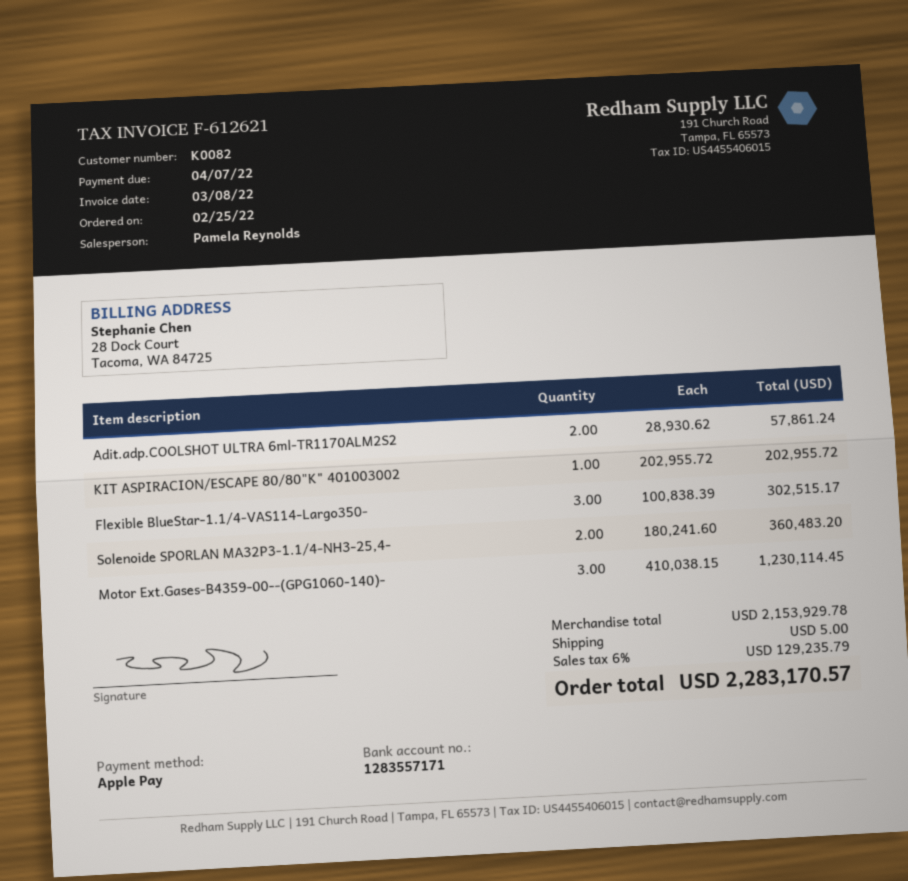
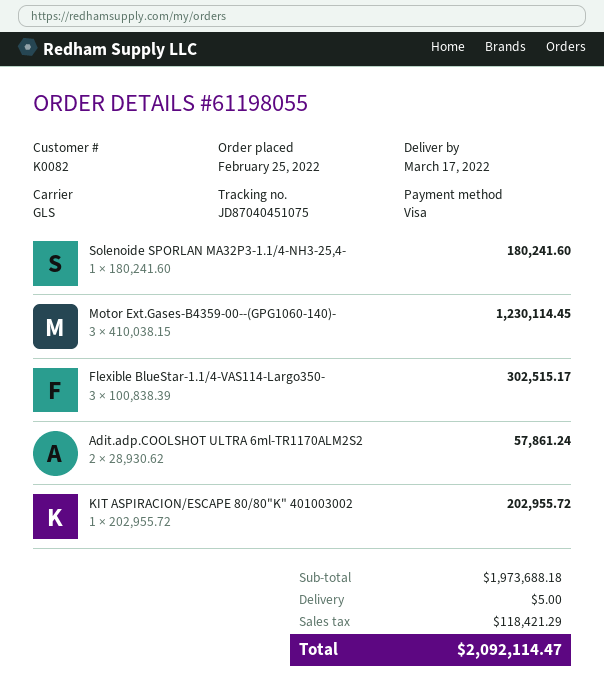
payment method: Apple Pay -> Visa
Solenoide SPORLAN MA32P3-1.1/4-NH3-25,4-: 2 x 180241.60 = 360483.20 -> 1 x 180241.60 = 180241.60
subtotal: 2153929.78 -> 1973688.18
tax: 129235.79 -> 118421.29
total: 2283170.57 -> 2092114.47

